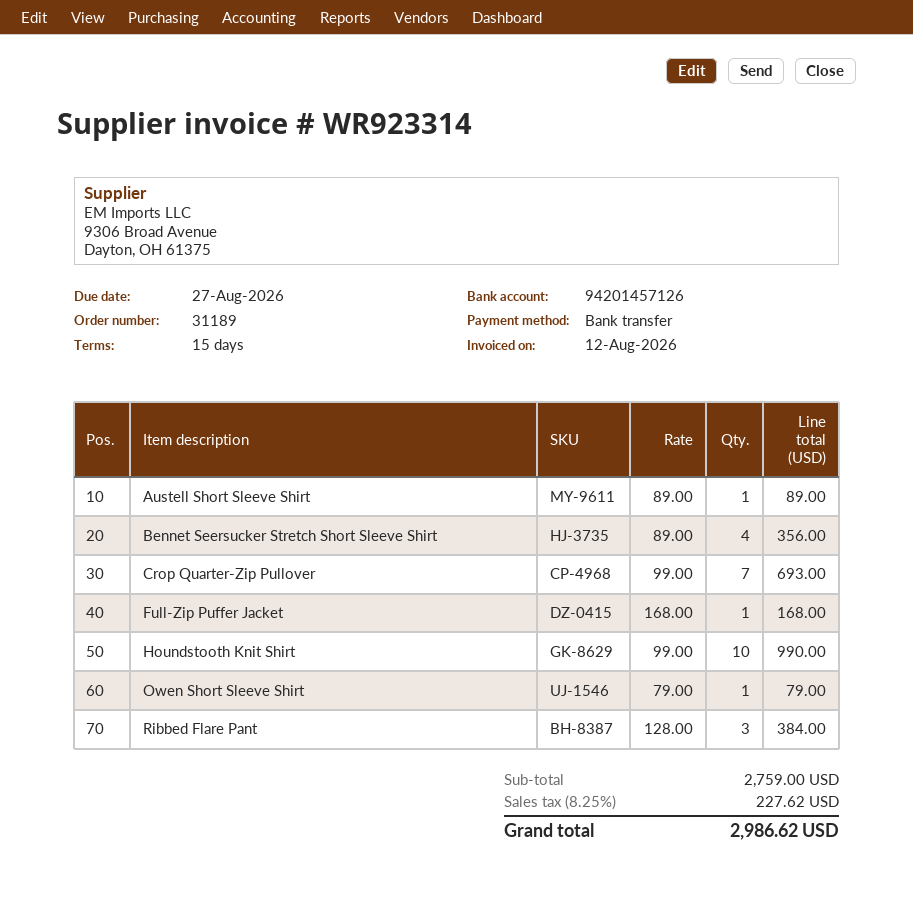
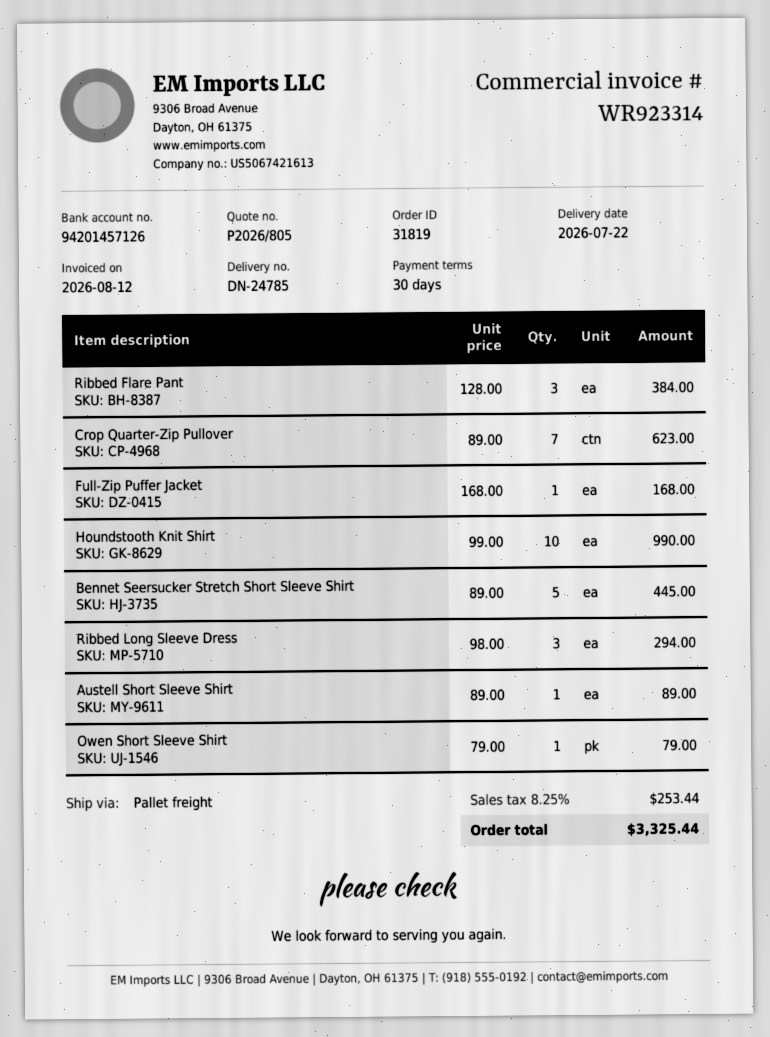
order number: 31189 -> 31819
payment terms: 15 days -> 30 days
Bennet Seersucker Stretch Short Sleeve Shirt: 4 x 89.00 = 356.00 -> 5 x 89.00 = 445.00
Crop Quarter-Zip Pullover: 7 x 99.00 = 693.00 -> 7 x 89.00 = 623.00
Ribbed Long Sleeve Dress: none -> 3 x 98.00 = 294.00
tax: 8.25% = 227.62 -> 8.25% = 253.44
total: 2986.62 -> 3325.44

